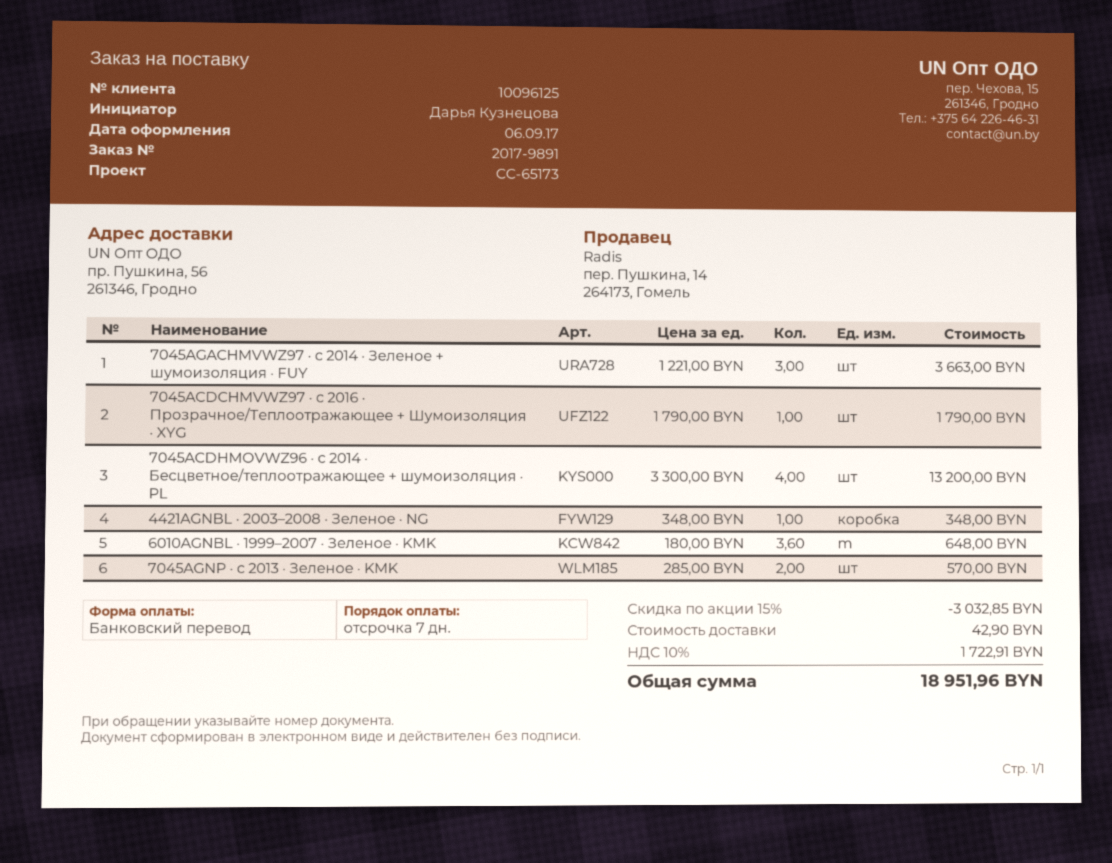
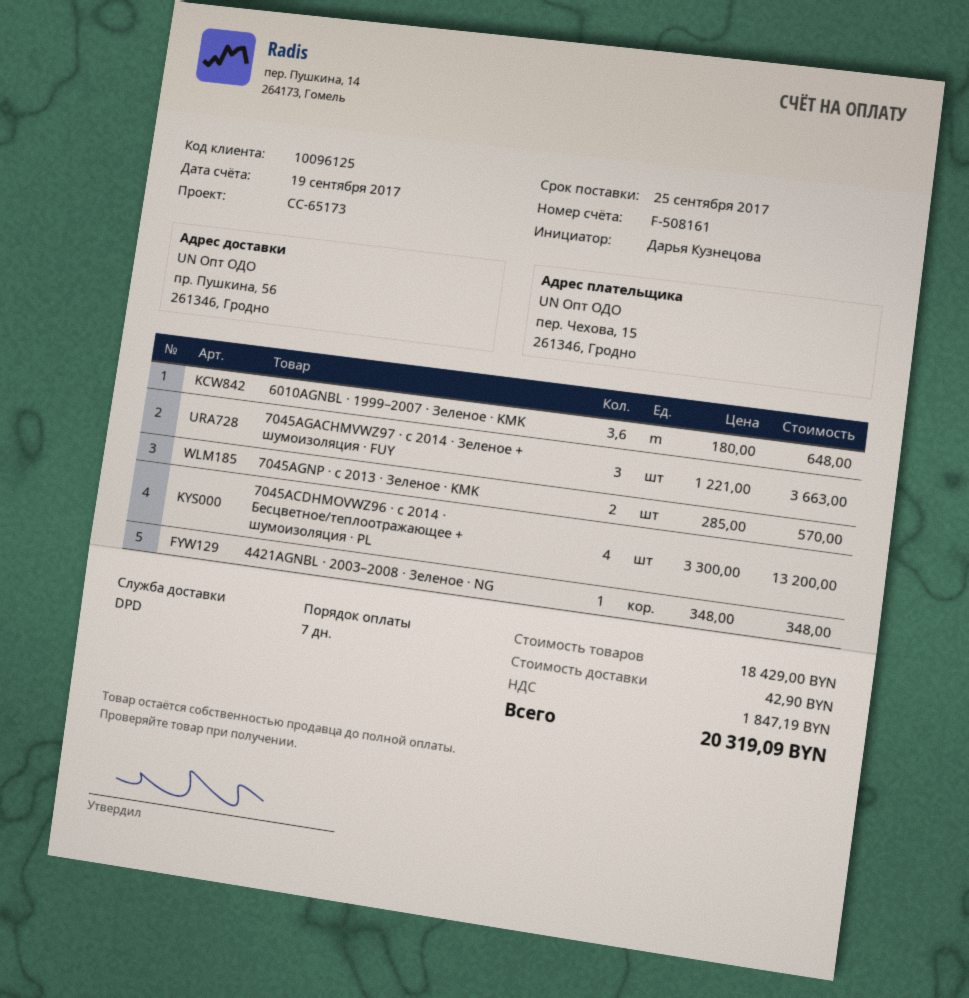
7045ACDCHMVWZ97 · с 2016 · Прозрачное/Теплоотражающее + Шумоизоляция · XYG: 1 x 1790.00 = 1790.00 -> none
discount: 15% = 3032.85 -> none
tax: 1722.91 -> 1847.19
total: 18951.96 -> 20319.09

